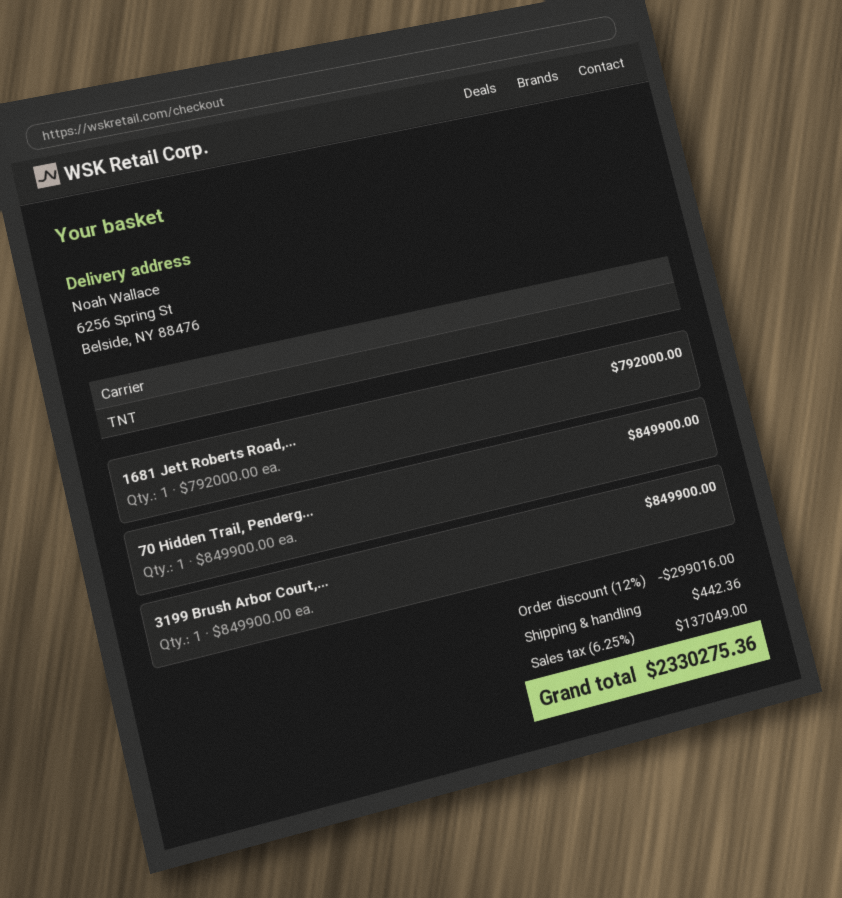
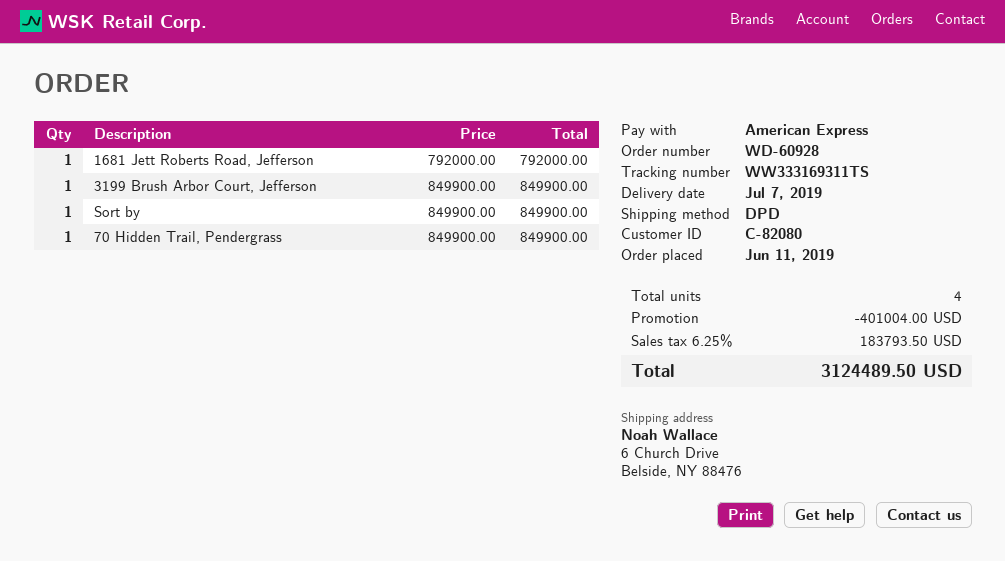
shipping method: TNT -> DPD
ship to: 6256 Spring St, Belside, NY 88476 -> 6 Church Drive, Belside, NY 88476
Sort by: none -> 1 x 849900.00 = 849900.00
discount: 299016.00 -> 401004.00
shipping: 442.36 -> none
tax: 6.25% = 137049.00 -> 6.25% = 183793.50
total: 2330275.36 -> 3124489.50

